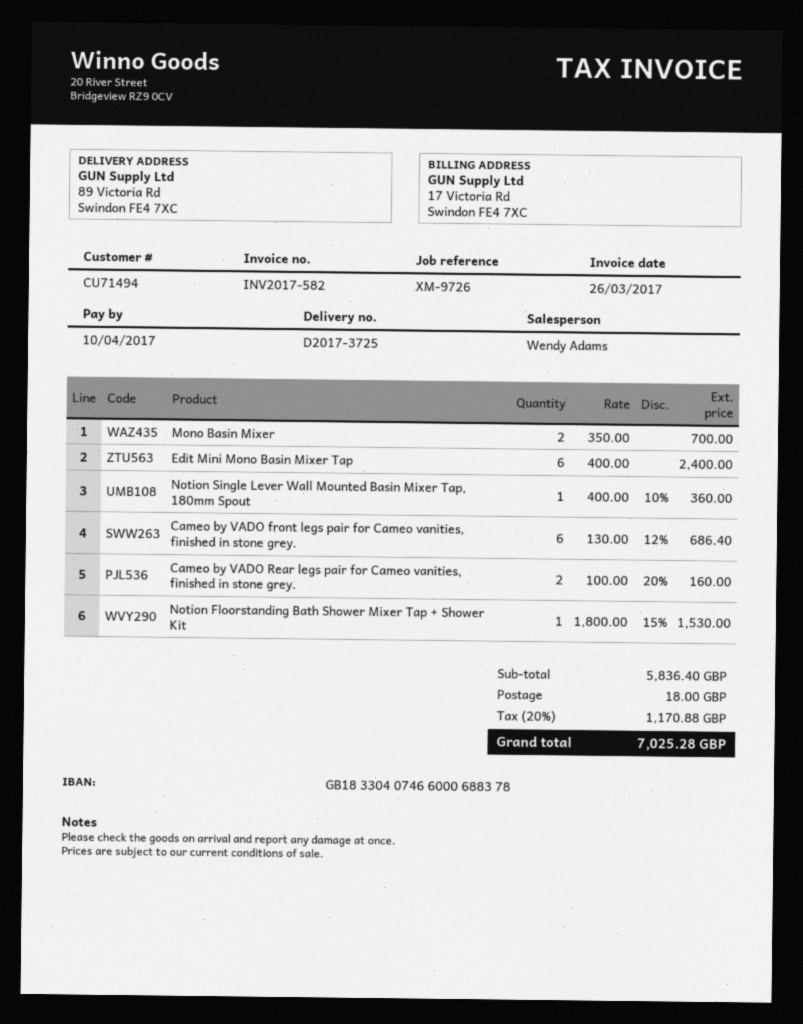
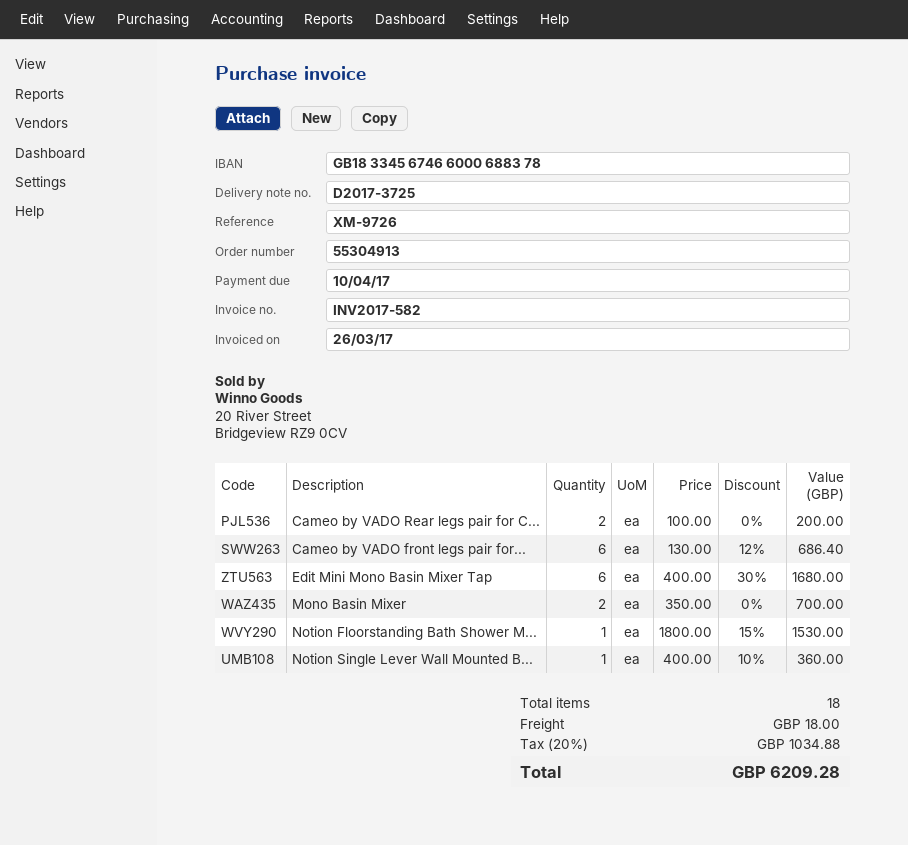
bank account: GB18330407466000688378 -> GB18334567466000688378
Edit Mini Mono Basin Mixer Tap: 6 x 400.00 = 2400.00 -> 6 x 400.00 - 30% = 1680.00
Cameo by VADO Rear legs pair for Cameo vanities, finished in stone grey.: 2 x 100.00 - 20% = 160.00 -> 2 x 100.00 = 200.00
tax: 20% = 1170.88 -> 20% = 1034.88
total: 7025.28 -> 6209.28

